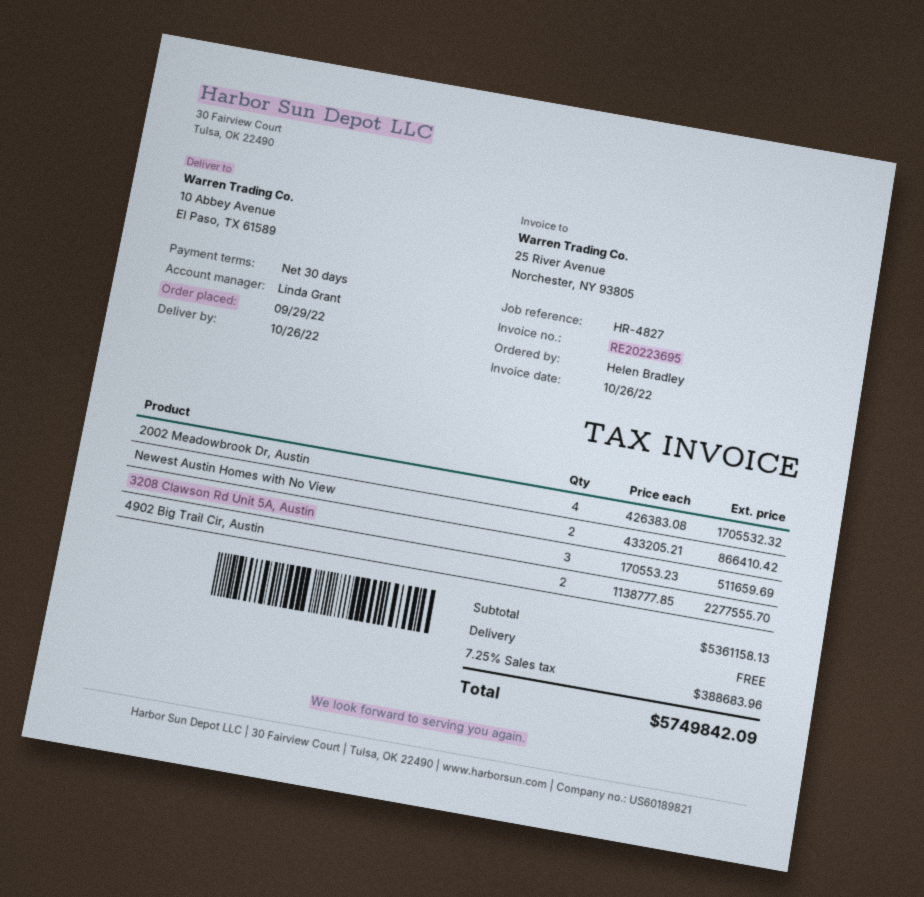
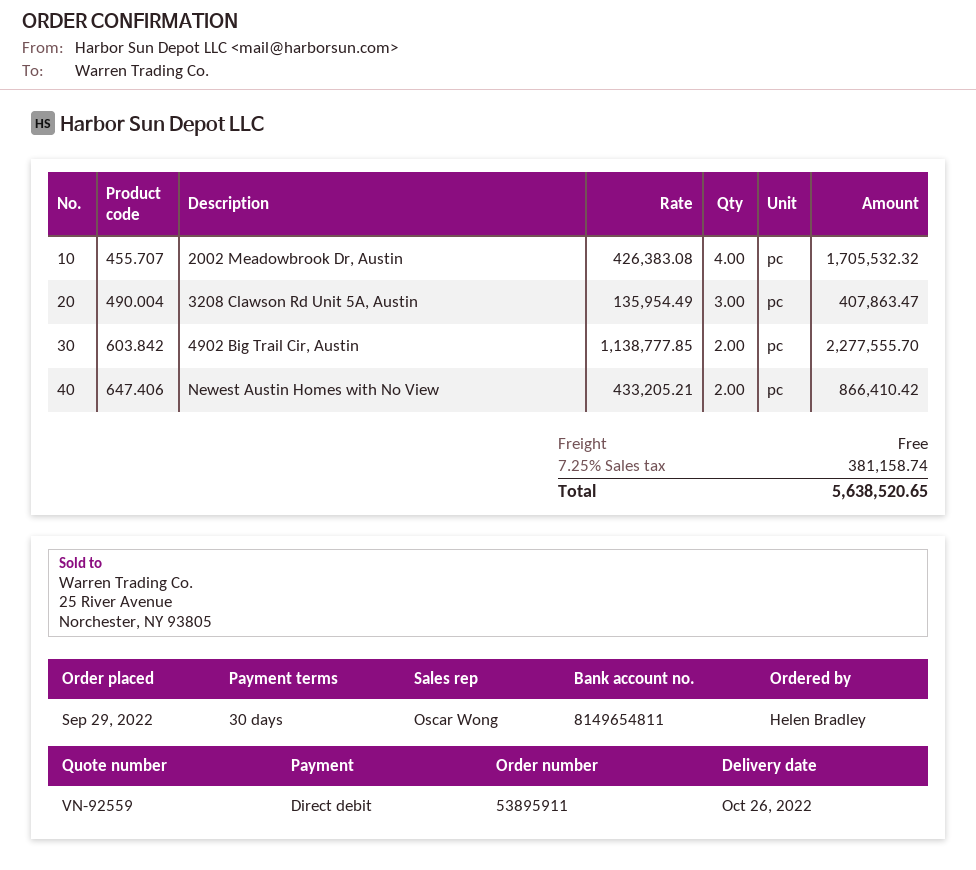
sales rep: Linda Grant -> Oscar Wong
3208 Clawson Rd Unit 5A, Austin: 3 x 170553.23 = 511659.69 -> 3 x 135954.49 = 407863.47
tax: 7.25% = 388683.96 -> 7.25% = 381158.74
total: 5749842.09 -> 5638520.65

